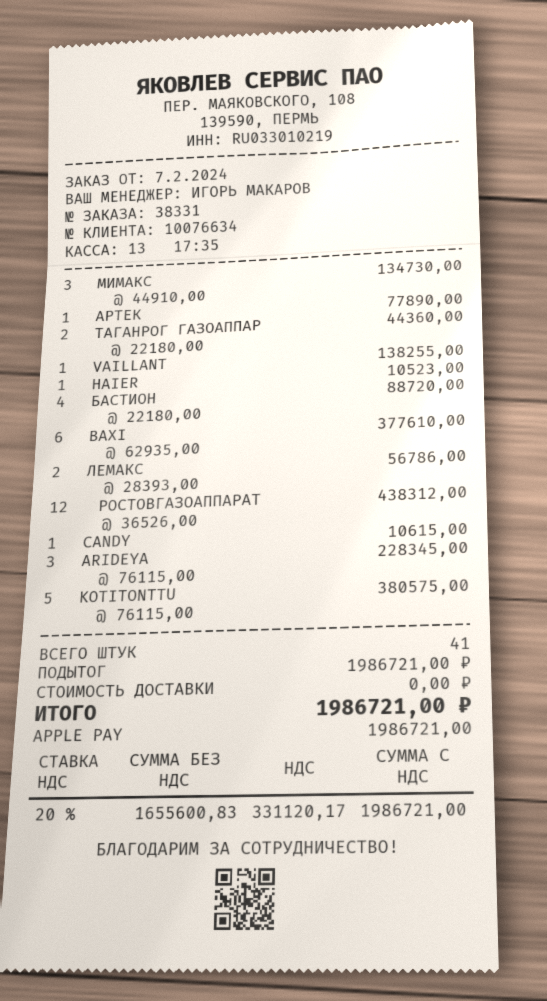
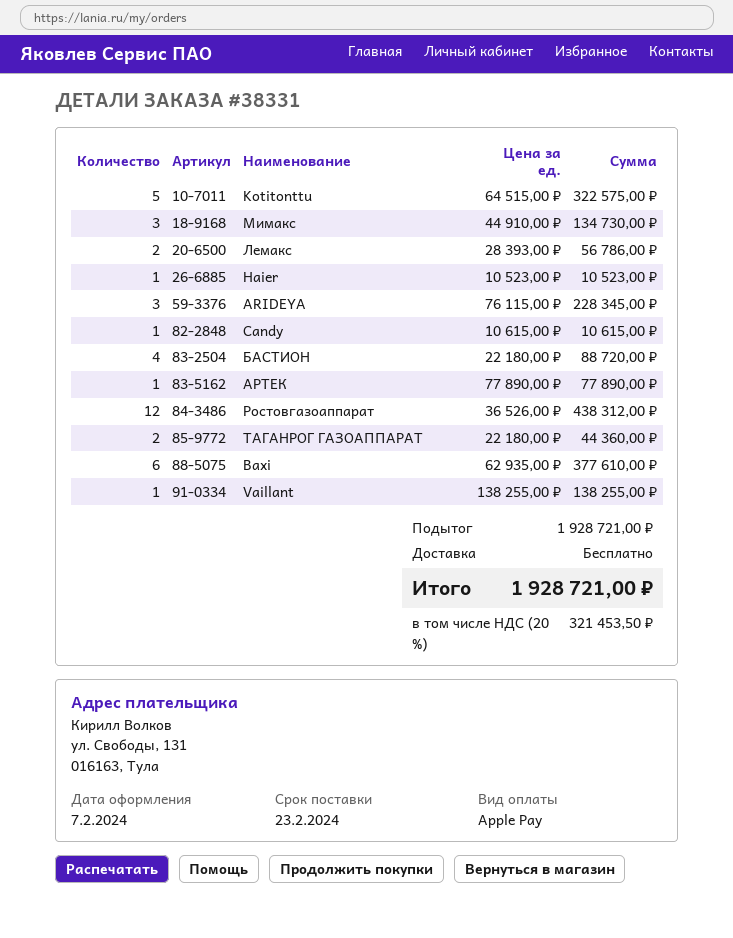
KOTITONTTU: 5 x 76115.00 = 380575.00 -> 5 x 64515.00 = 322575.00
subtotal: 1986721.00 -> 1928721.00
tax: 20% = 331120.17 -> 20% = 321453.50
total: 1986721.00 -> 1928721.00

